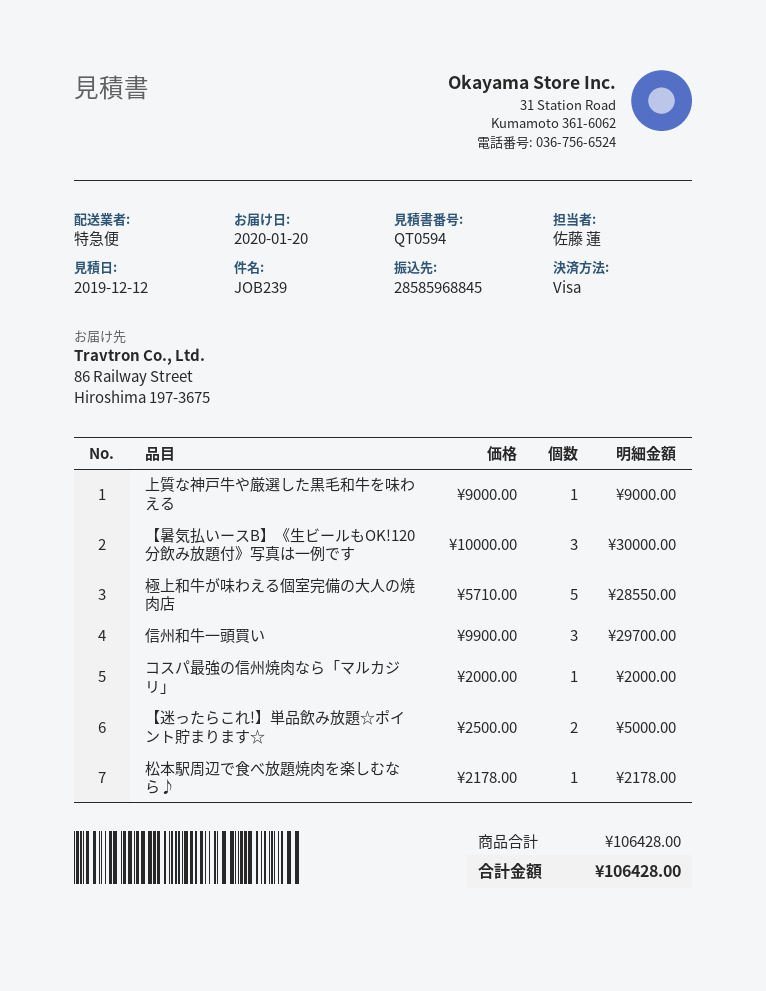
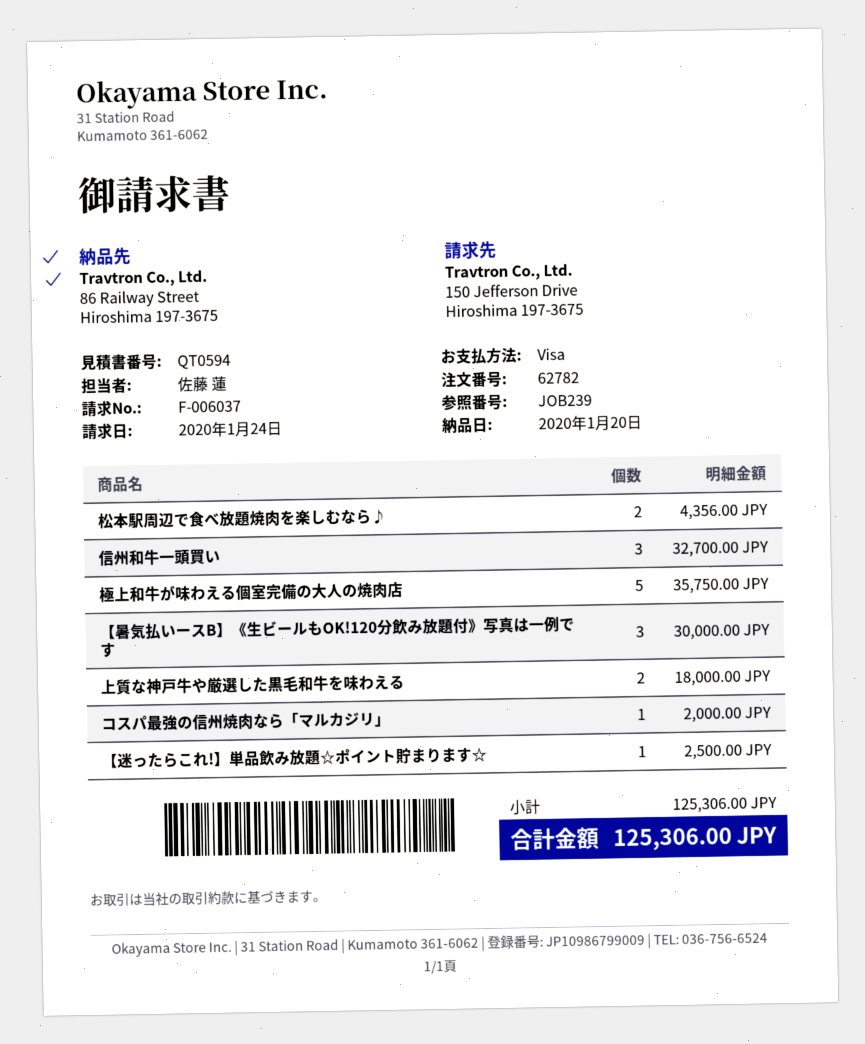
上質な神戸牛や厳選した黒毛和牛を味わえる: 1 for 9000.00 -> 2 for 18000.00
極上和牛が味わえる個室完備の大人の焼肉店: 5 for 28550.00 -> 5 for 35750.00
信州和牛一頭買い: 3 for 29700.00 -> 3 for 32700.00
【迷ったらこれ!】単品飲み放題☆ポイント貯まります☆: 2 for 5000.00 -> 1 for 2500.00
松本駅周辺で食べ放題焼肉を楽しむなら♪: 1 for 2178.00 -> 2 for 4356.00
subtotal: 106428.00 -> 125306.00
total: 106428.00 -> 125306.00

